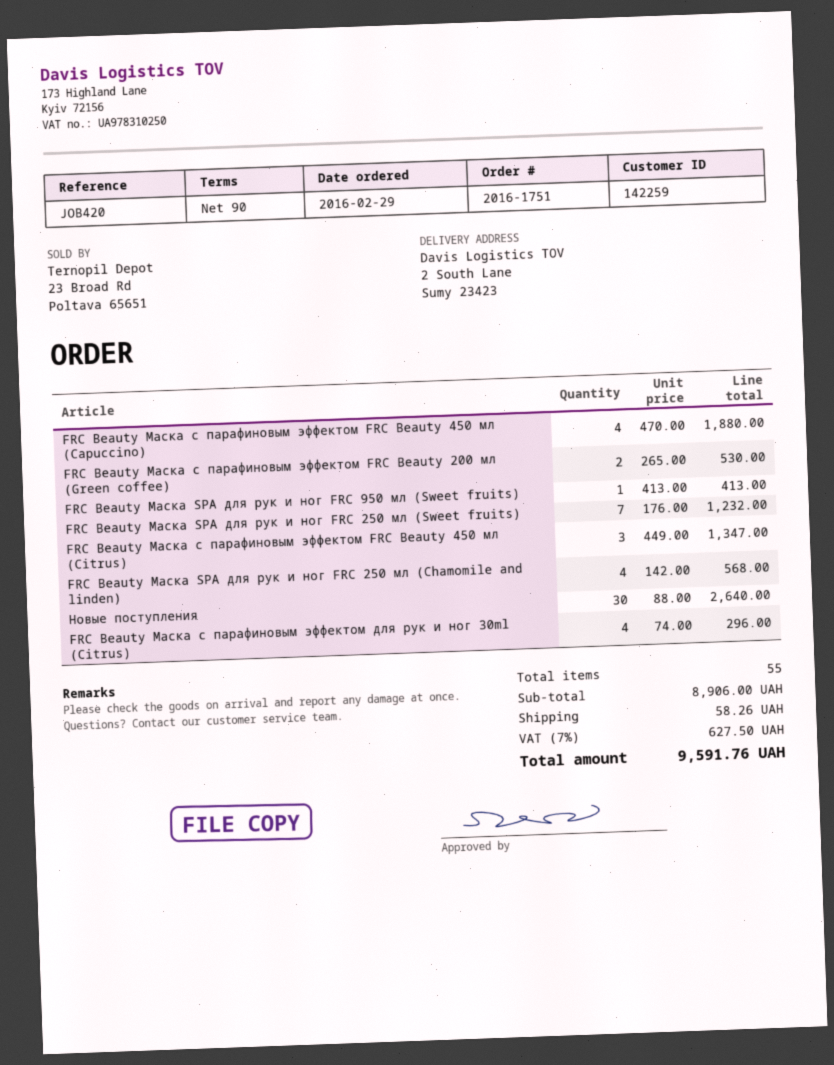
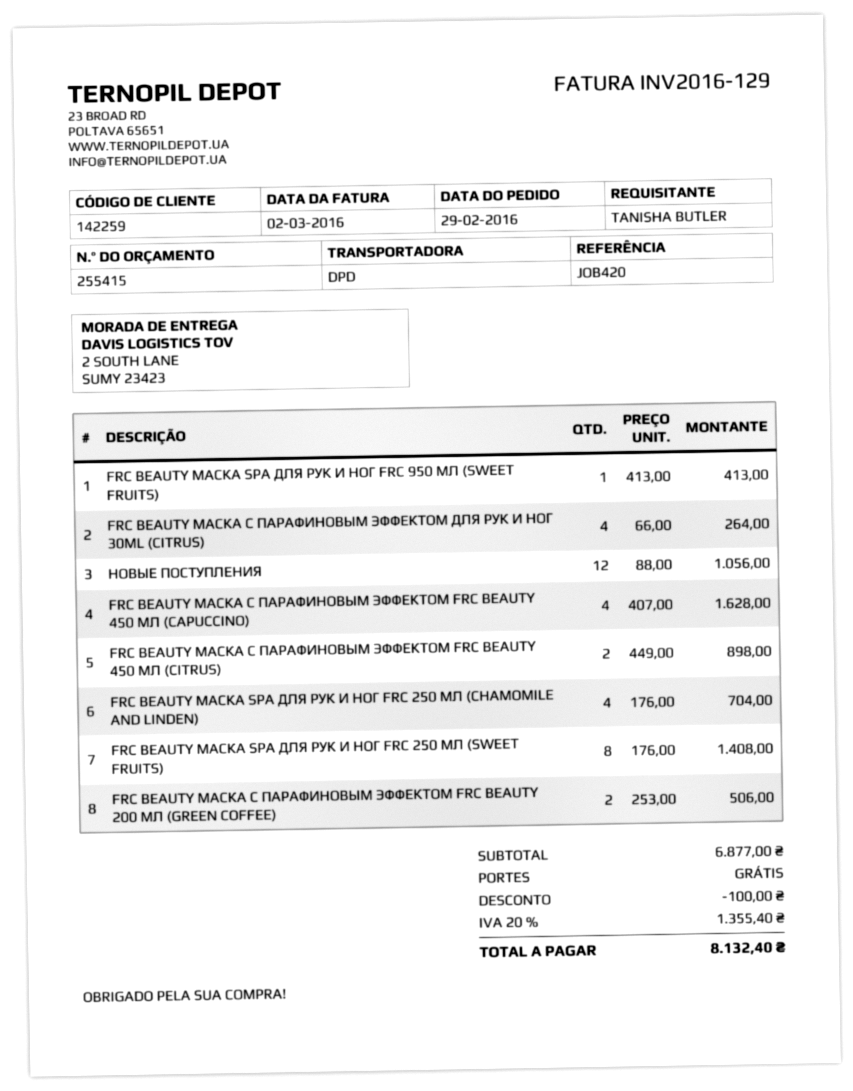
FRC Beauty Маска с парафиновым эффектом FRC Beauty 450 мл (Capuccino): 4 x 470.00 = 1880.00 -> 4 x 407.00 = 1628.00
FRC Beauty Маска с парафиновым эффектом FRC Beauty 200 мл (Green coffee): 2 x 265.00 = 530.00 -> 2 x 253.00 = 506.00
FRC Beauty Маска SPA для рук и ног FRC 250 мл (Sweet fruits): 7 x 176.00 = 1232.00 -> 8 x 176.00 = 1408.00
FRC Beauty Маска с парафиновым эффектом FRC Beauty 450 мл (Citrus): 3 x 449.00 = 1347.00 -> 2 x 449.00 = 898.00
FRC Beauty Маска SPA для рук и ног FRC 250 мл (Chamomile and linden): 4 x 142.00 = 568.00 -> 4 x 176.00 = 704.00
Новые поступления: 30 x 88.00 = 2640.00 -> 12 x 88.00 = 1056.00
FRC Beauty Маска с парафиновым эффектом для рук и ног 30ml (Citrus): 4 x 74.00 = 296.00 -> 4 x 66.00 = 264.00
subtotal: 8906.00 -> 6877.00
discount: none -> 100.00
shipping: 58.26 -> 0.00
tax: 7% = 627.50 -> 20% = 1355.40
total: 9591.76 -> 8132.40

